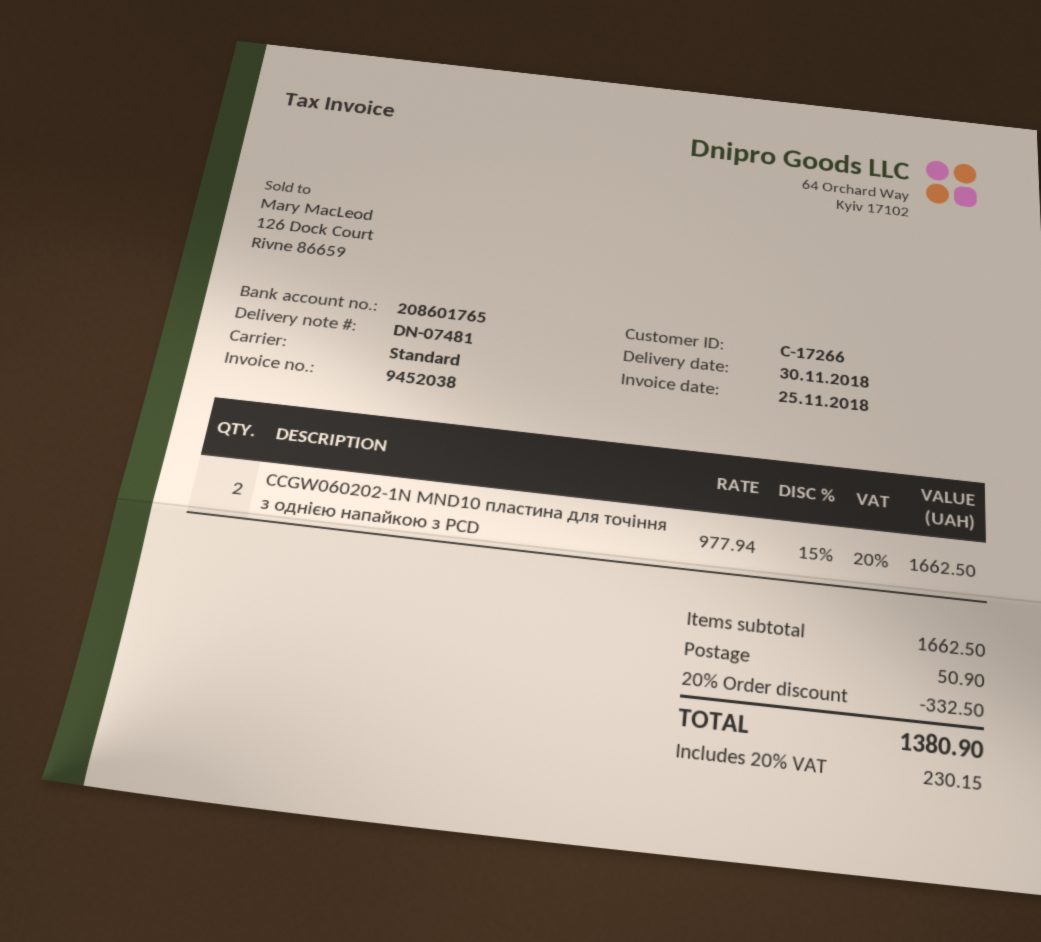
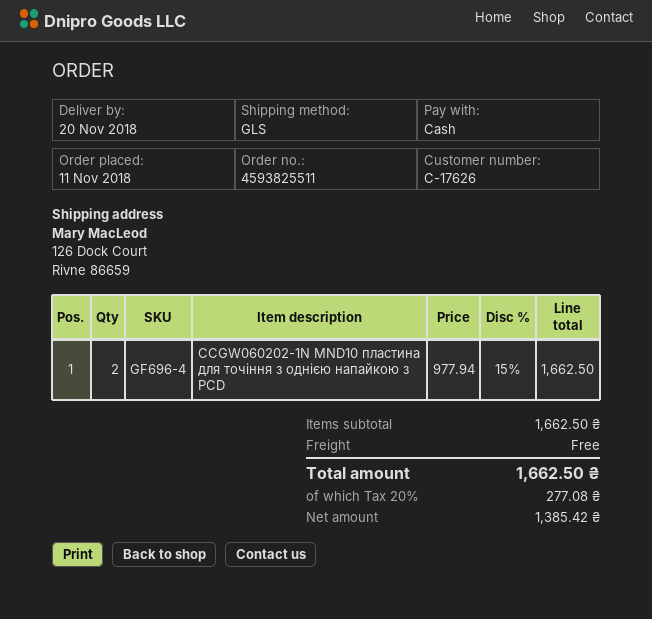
delivery date: 2018-11-30 -> 2018-11-20
customer number: C-17266 -> C-17626
shipping method: standard -> GLS
discount: 20% = 332.50 -> none
shipping: 50.90 -> 0.00
tax: 20% = 230.15 -> 20% = 277.08
total: 1380.90 -> 1662.50

